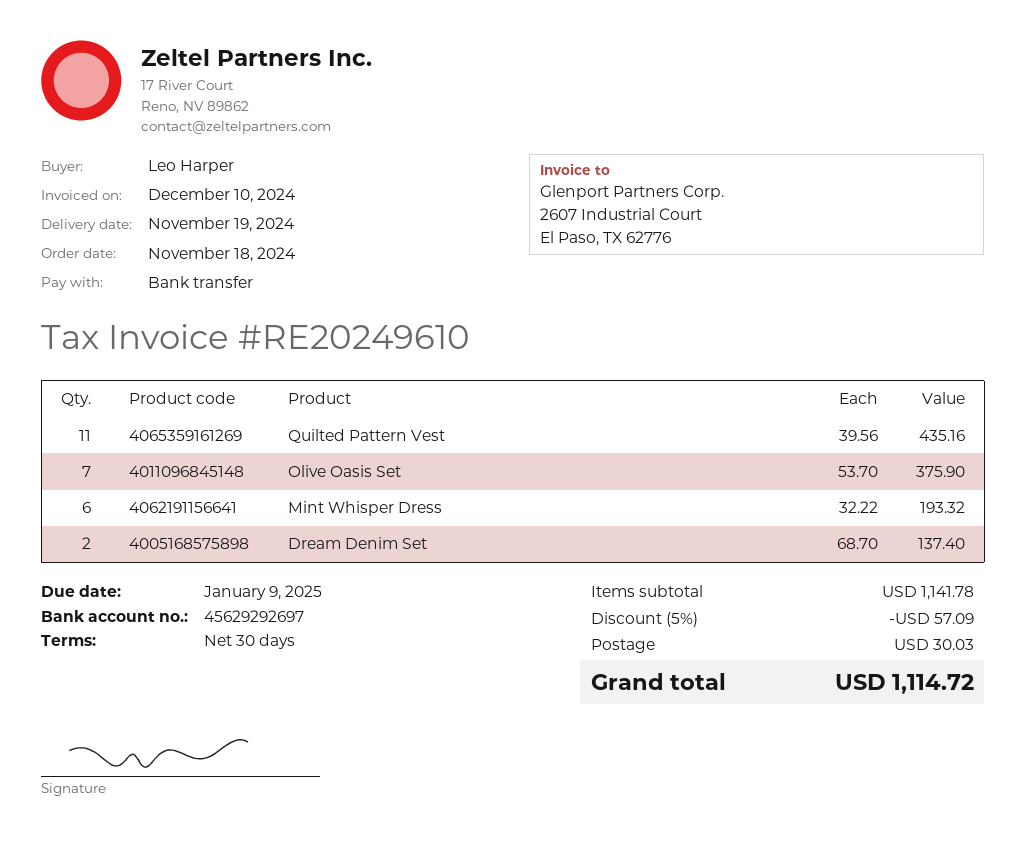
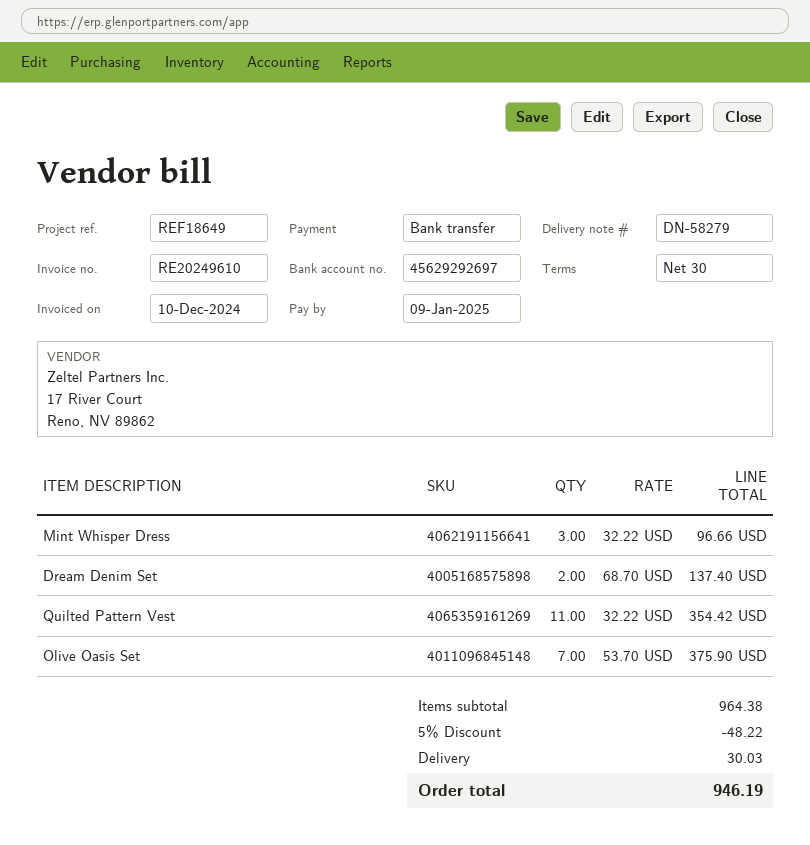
Quilted Pattern Vest: 11 x 39.56 = 435.16 -> 11 x 32.22 = 354.42
Mint Whisper Dress: 6 x 32.22 = 193.32 -> 3 x 32.22 = 96.66
subtotal: 1141.78 -> 964.38
discount: 5% = 57.09 -> 5% = 48.22
total: 1114.72 -> 946.19

